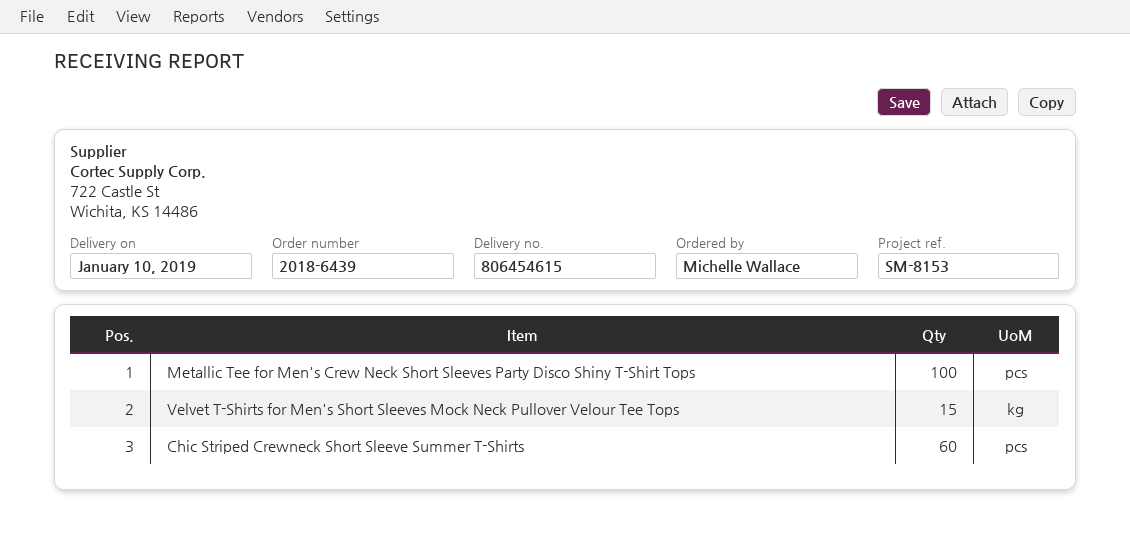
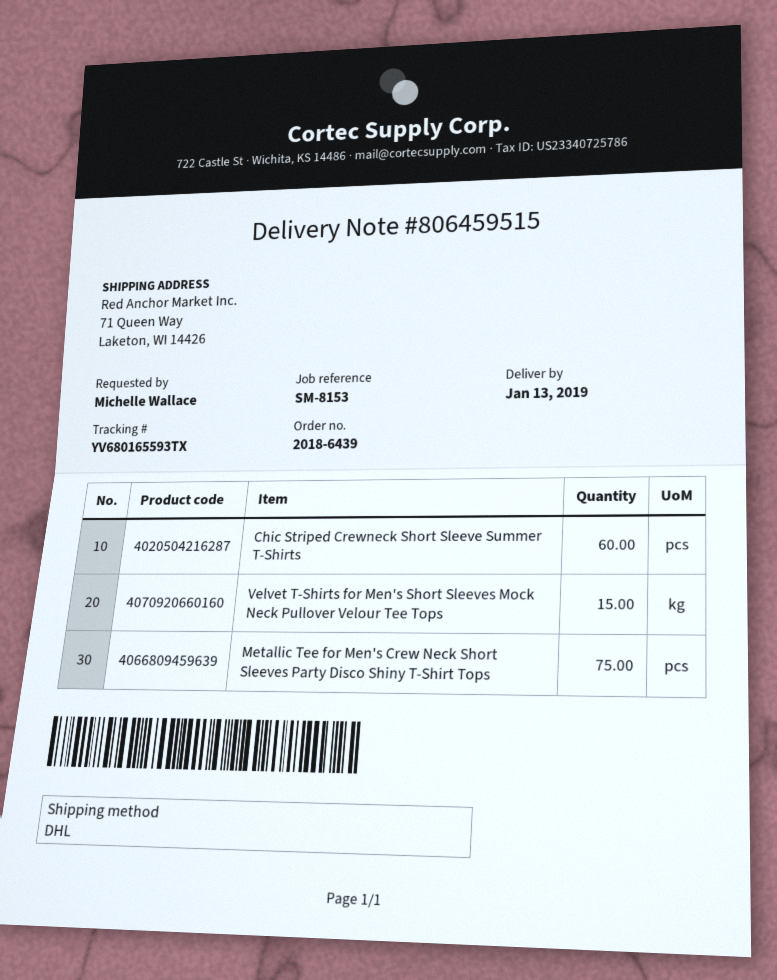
delivery note number: 806454615 -> 806459515
delivery date: 2019-01-10 -> 2019-01-13
Metallic Tee for Men's Crew Neck Short Sleeves Party Disco Shiny T-Shirt Tops: 100 -> 75

